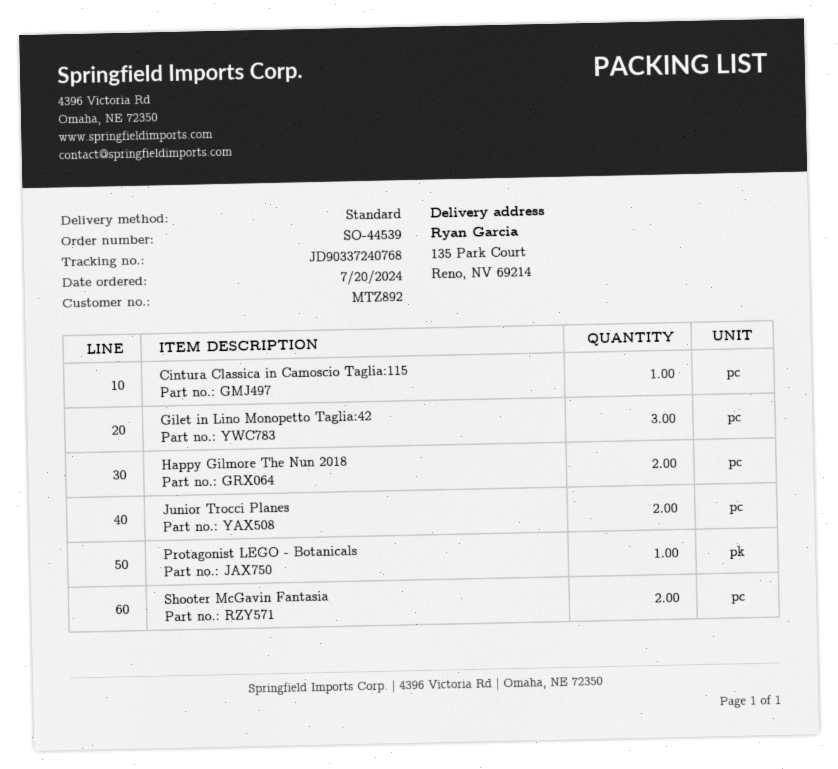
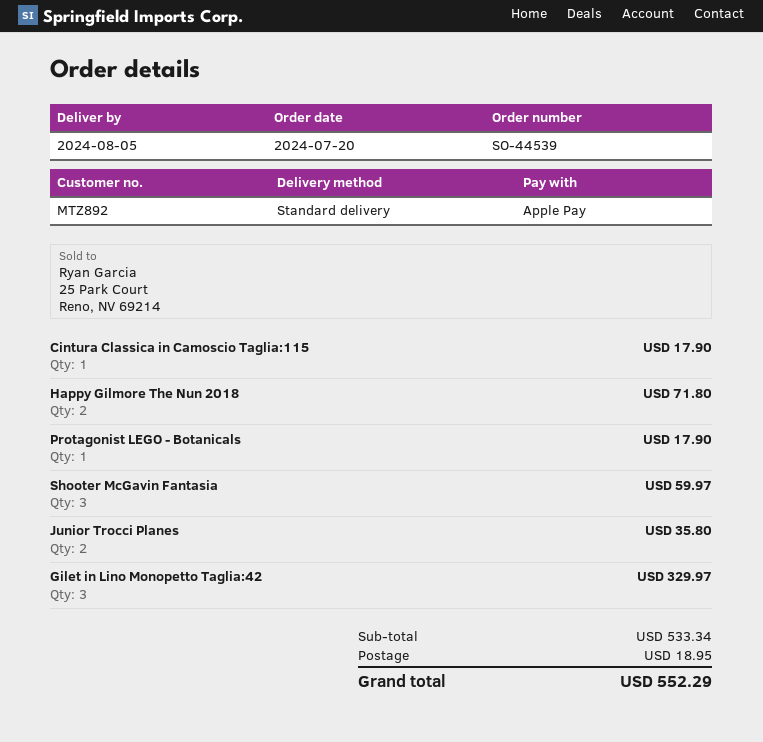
Shooter McGavin Fantasia: 2 -> 3

